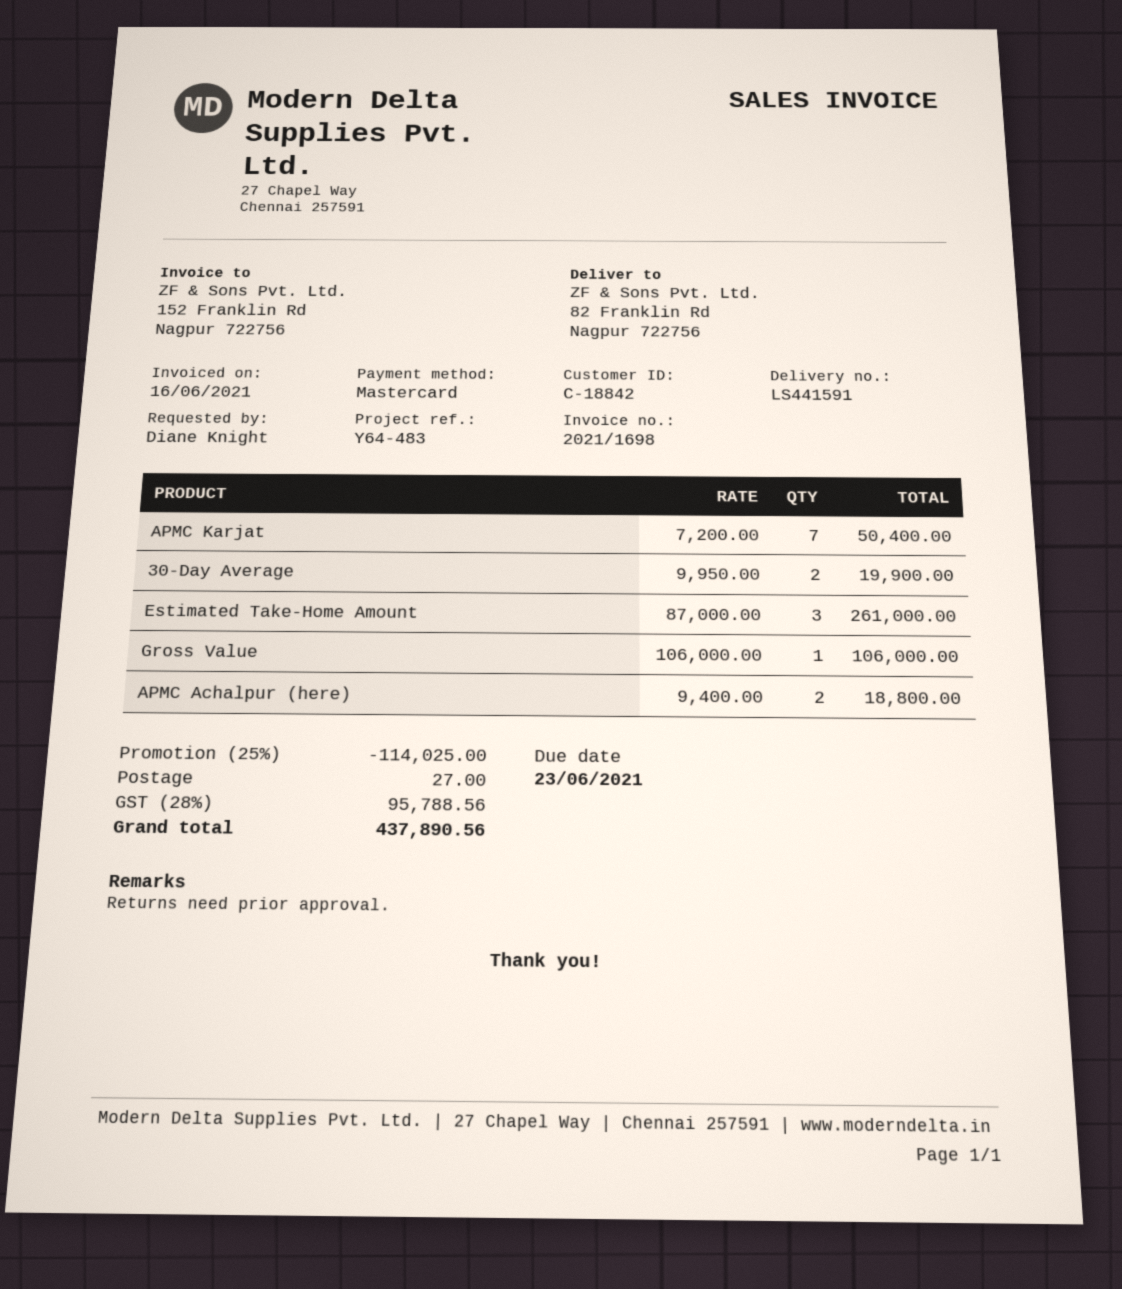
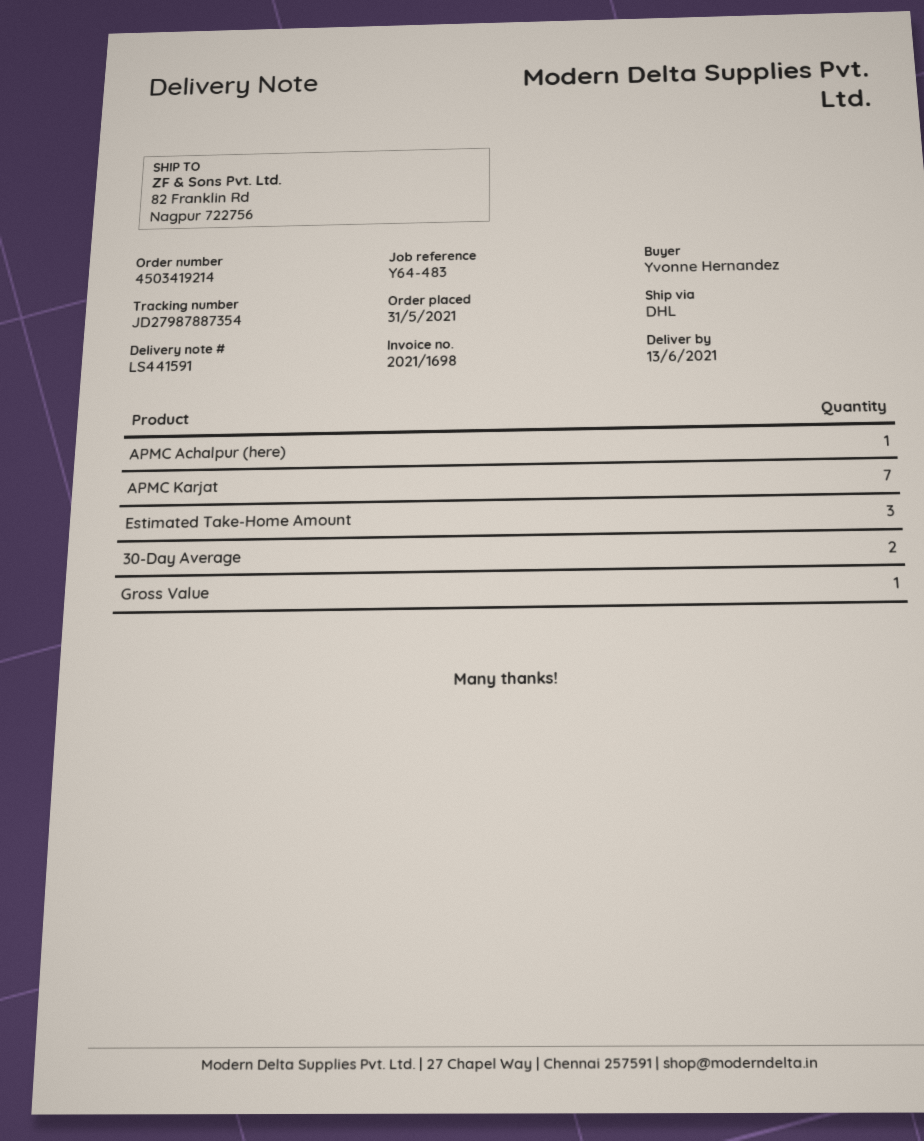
ordered by: Diane Knight -> Yvonne Hernandez
APMC Achalpur (here): 2 -> 1

